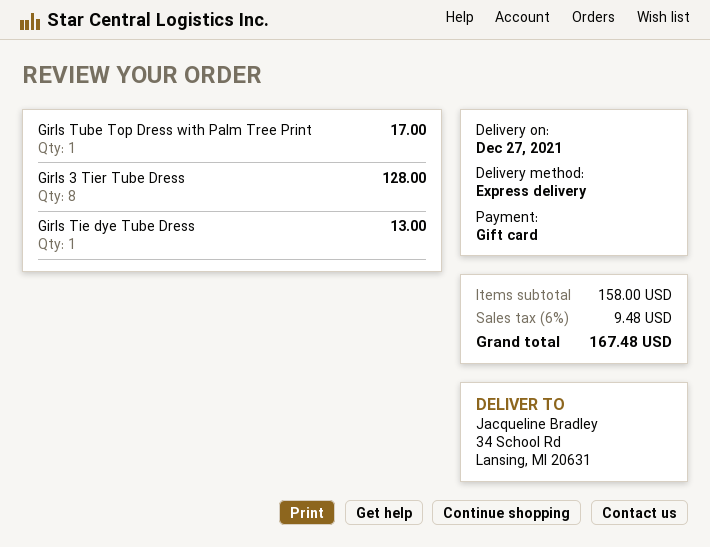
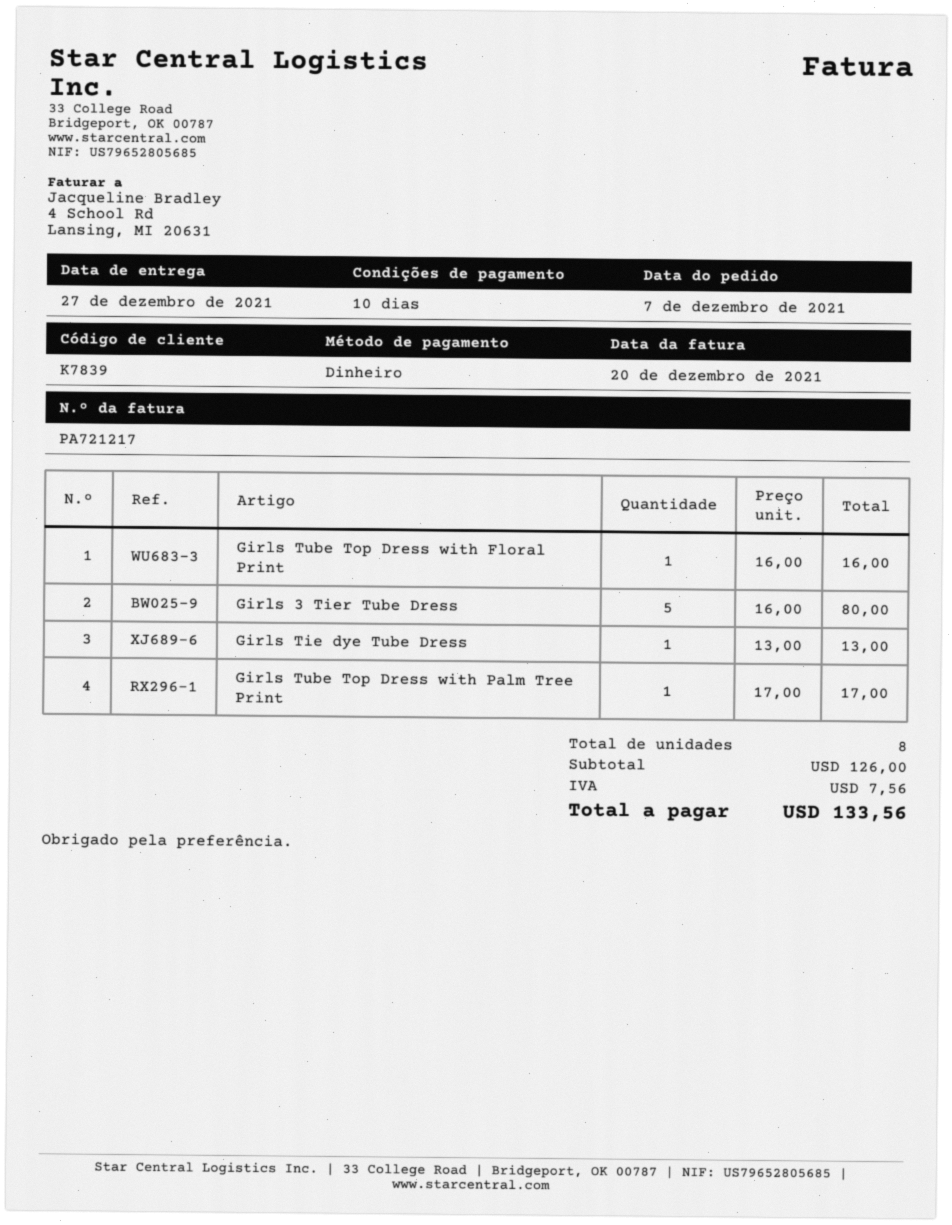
payment method: gift card -> cash
Girls 3 Tier Tube Dress: 8 for 128.00 -> 5 for 80.00
Girls Tube Top Dress with Floral Print: none -> 1 for 16.00
subtotal: 158.00 -> 126.00
tax: 9.48 -> 7.56
total: 167.48 -> 133.56

